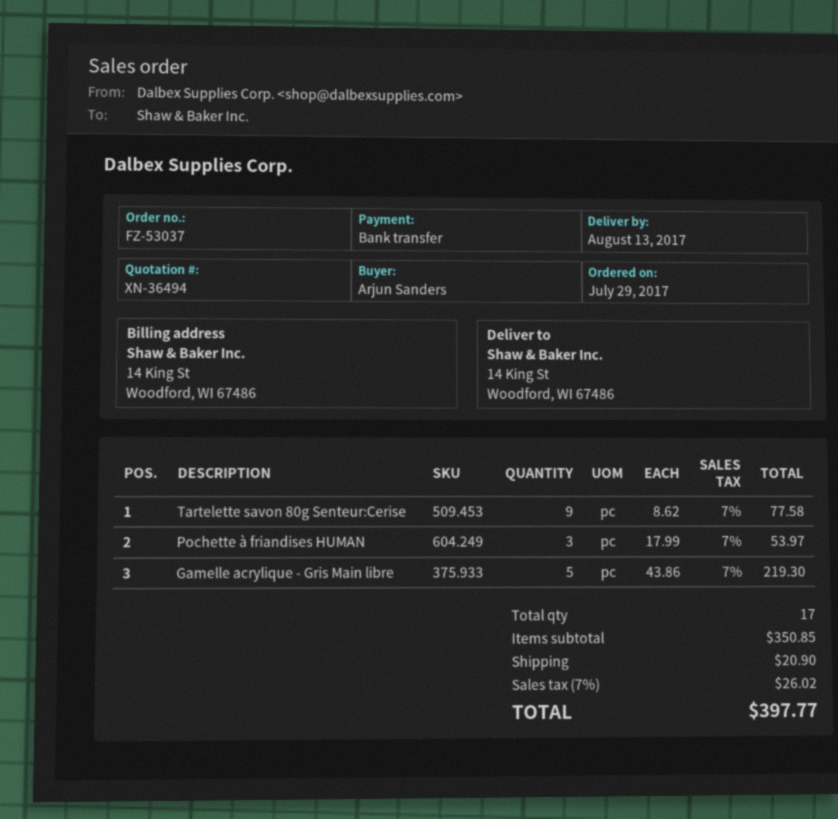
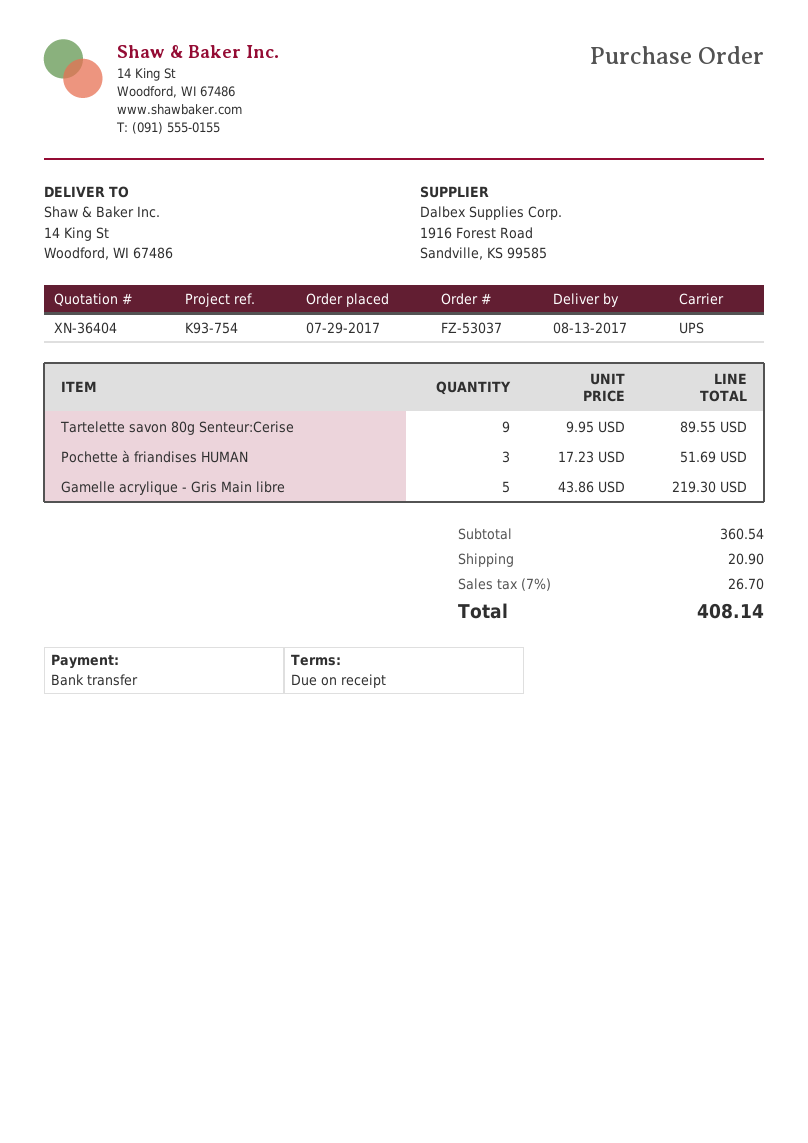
quote number: XN-36494 -> XN-36404
Tartelette savon 80g Senteur:Cerise: 9 x 8.62 = 77.58 -> 9 x 9.95 = 89.55
Pochette à friandises HUMAN: 3 x 17.99 = 53.97 -> 3 x 17.23 = 51.69
subtotal: 350.85 -> 360.54
tax: 7% = 26.02 -> 7% = 26.70
total: 397.77 -> 408.14

